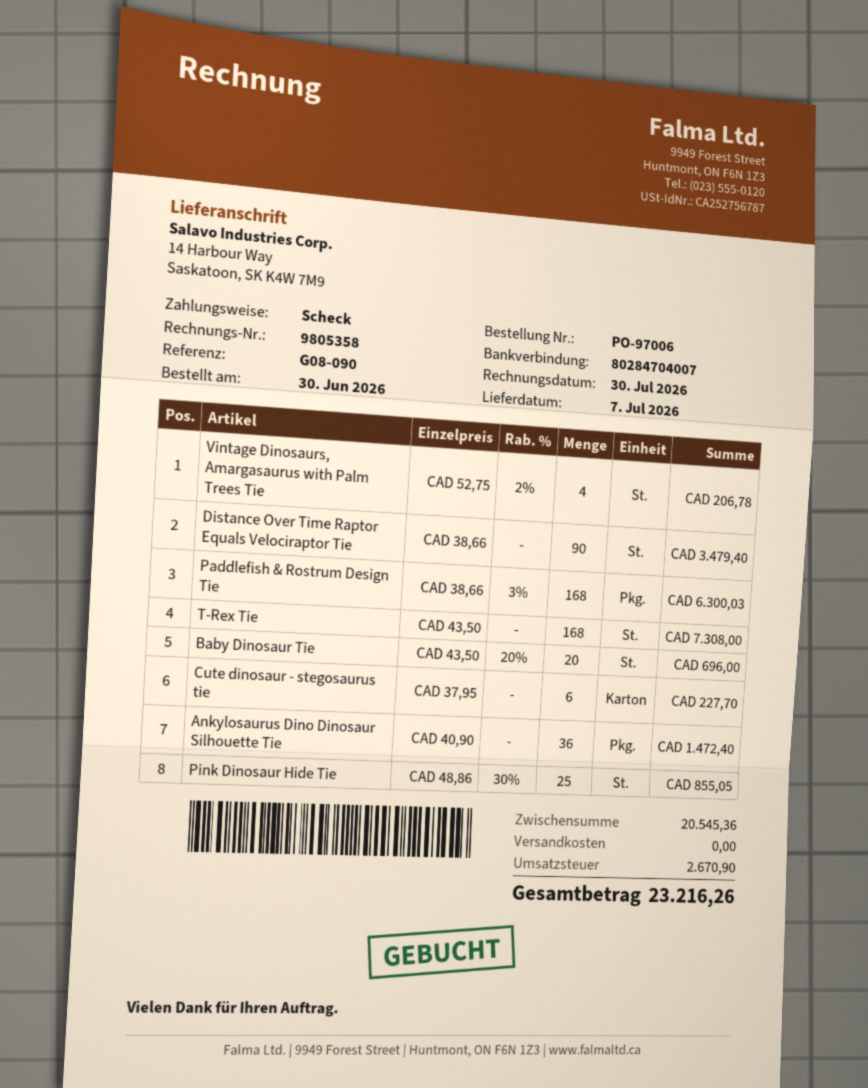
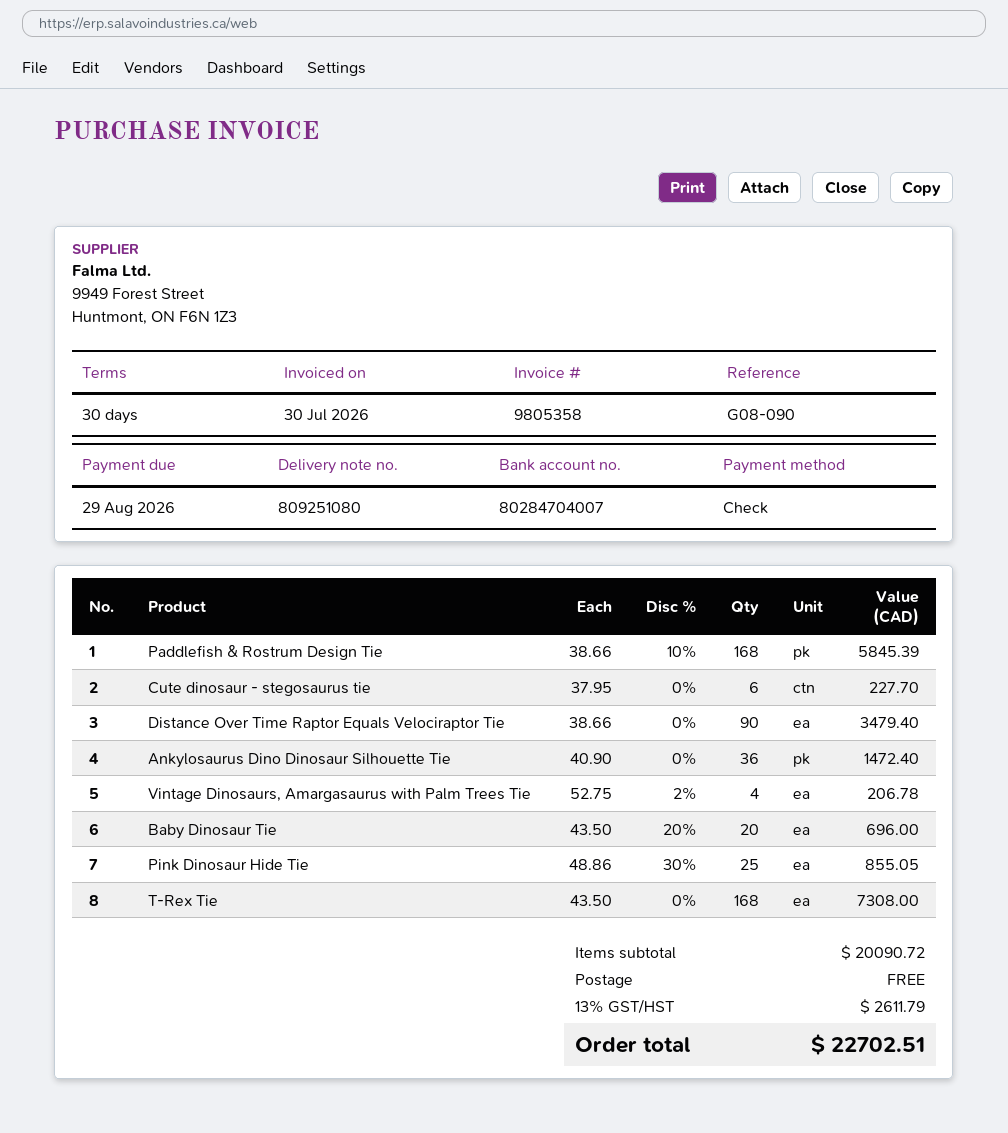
Paddlefish & Rostrum Design Tie: 168 x 38.66 - 3% = 6300.03 -> 168 x 38.66 - 10% = 5845.39
subtotal: 20545.36 -> 20090.72
tax: 2670.90 -> 2611.79
total: 23216.26 -> 22702.51

